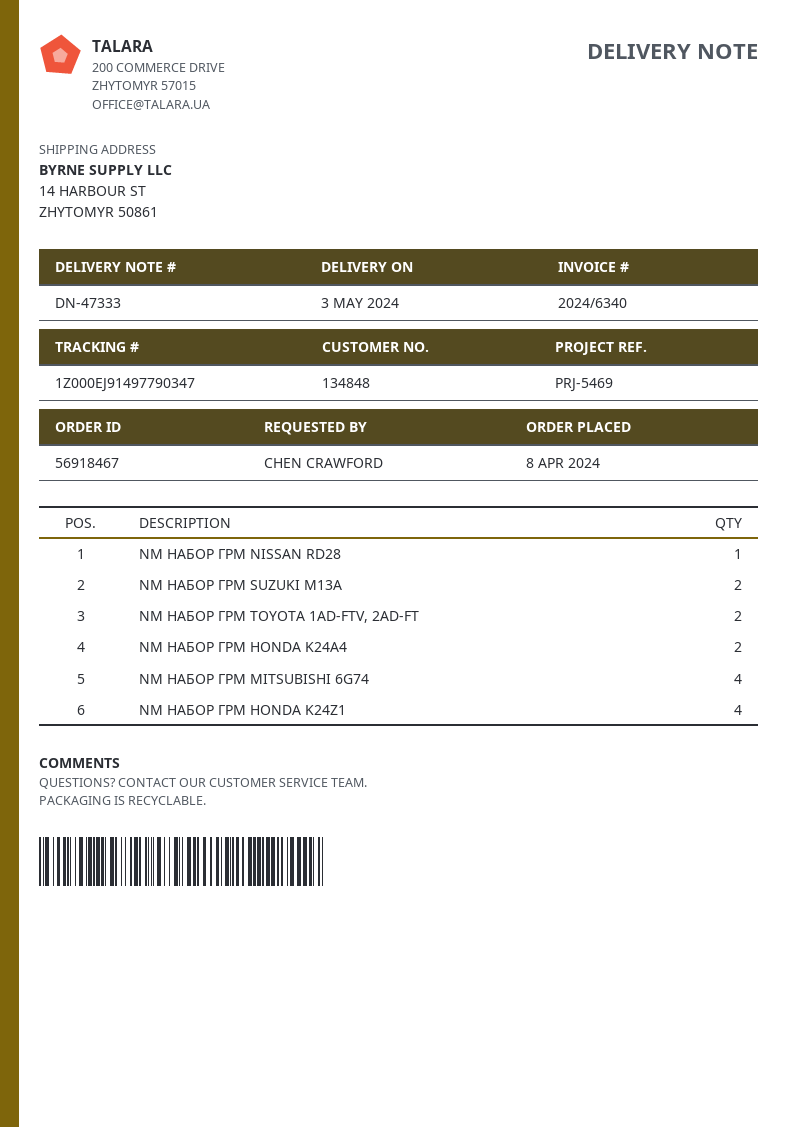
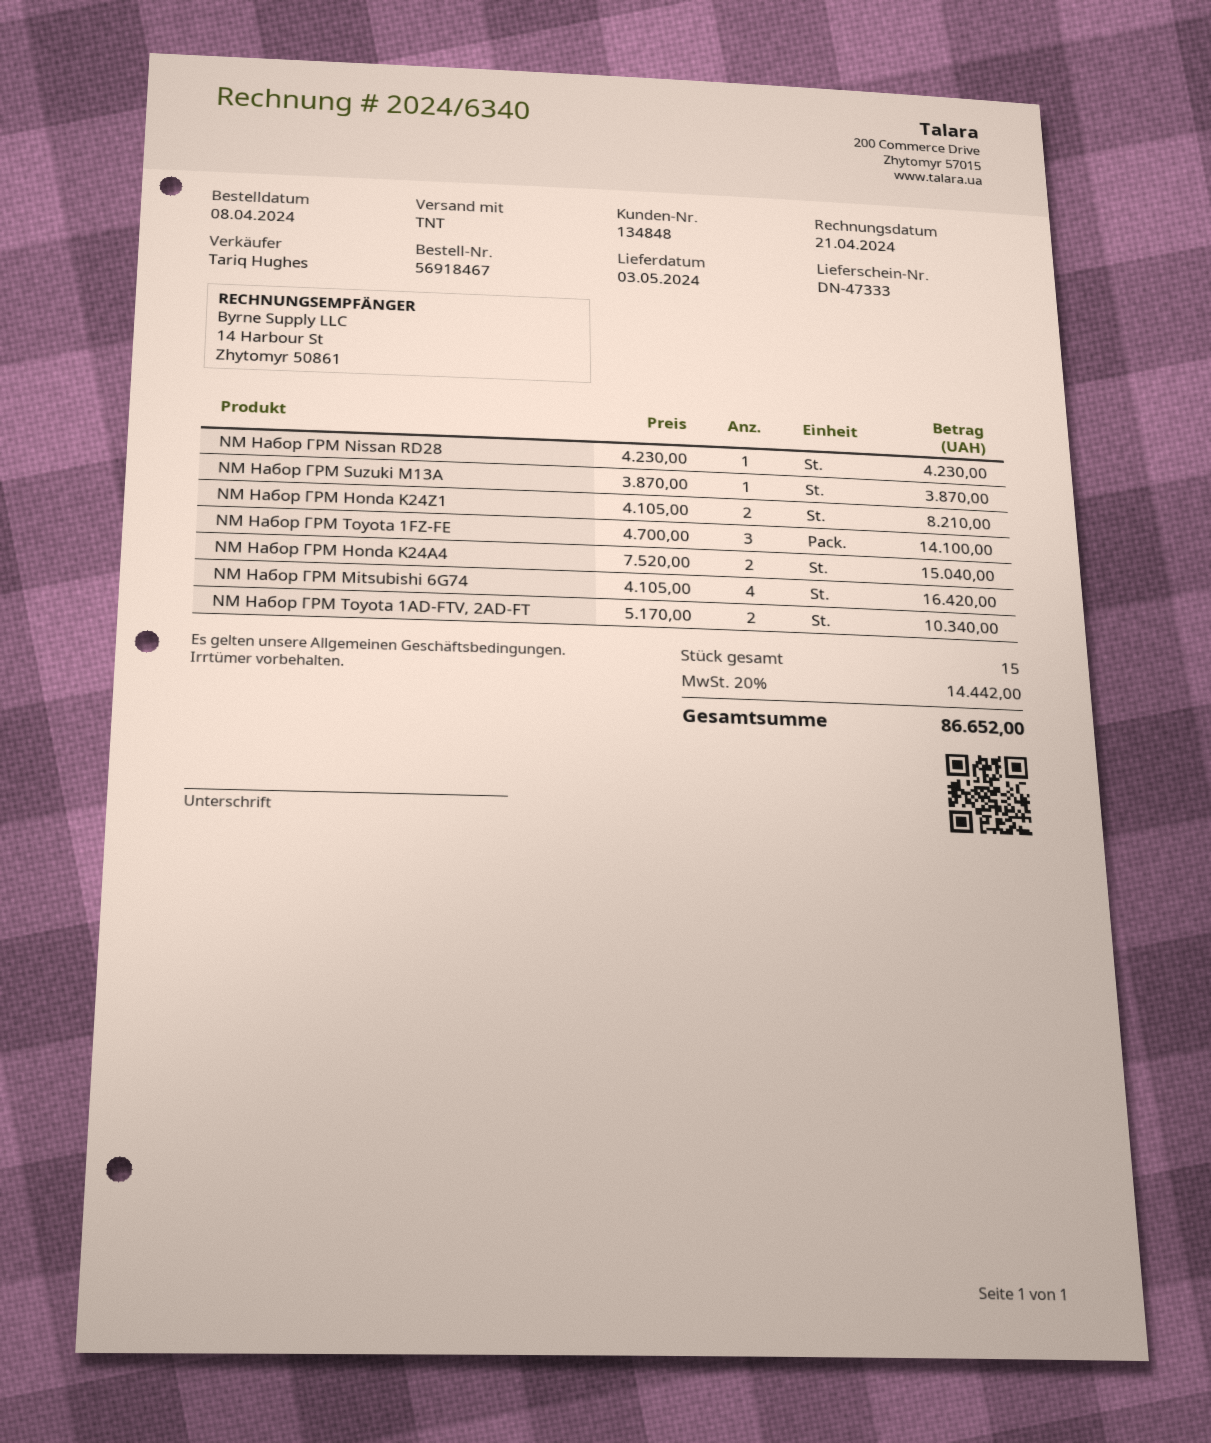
NM НАБОР ГРМ SUZUKI M13A: 2 -> 1
NM НАБОР ГРМ HONDA K24Z1: 4 -> 2
NM Набор ГРМ Toyota 1FZ-FE: none -> 3

